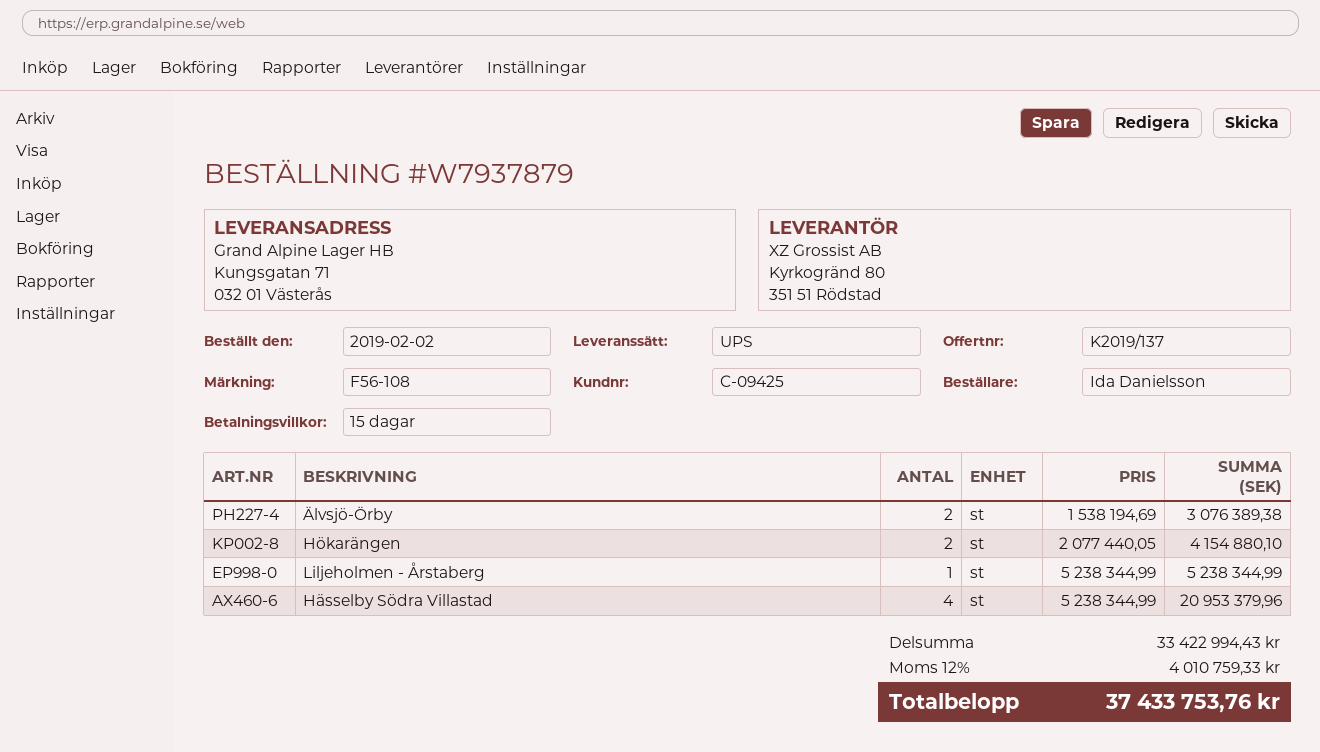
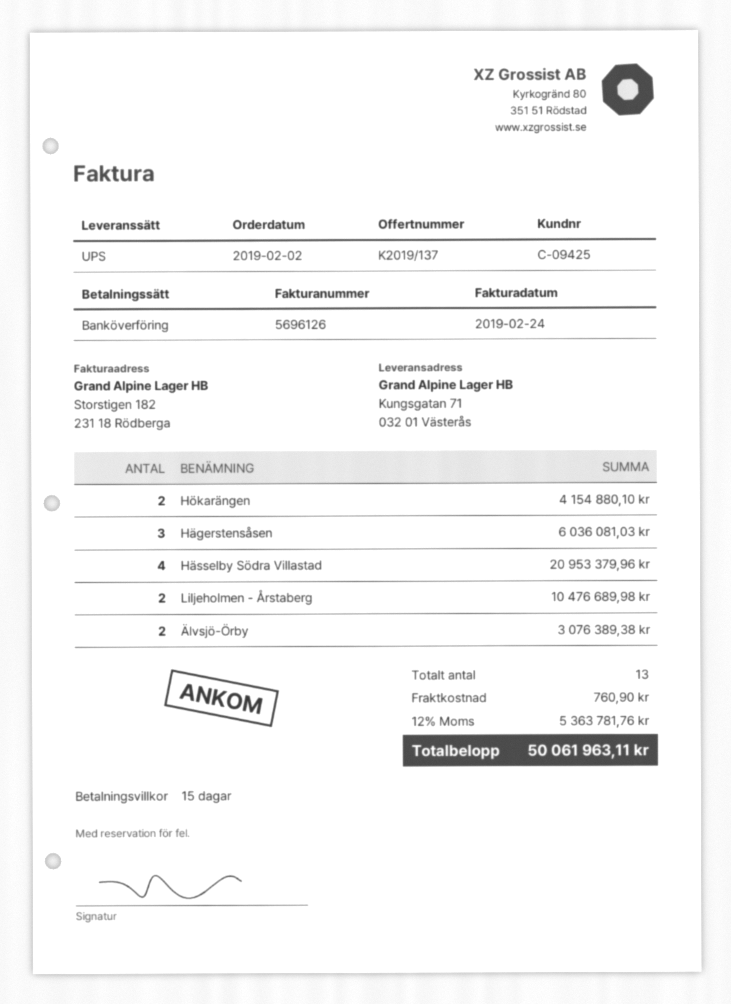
Liljeholmen - Årstaberg: 1 for 5238344.99 -> 2 for 10476689.98
Hägerstensåsen: none -> 3 for 6036081.03
shipping: none -> 760.90
tax: 12% = 4010759.33 -> 12% = 5363781.76
total: 37433753.76 -> 50061963.11

